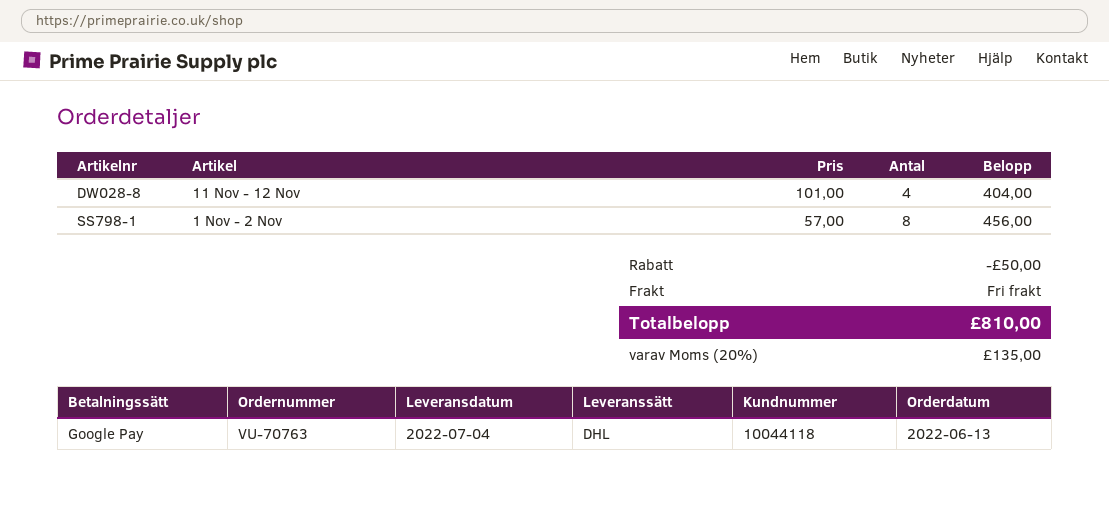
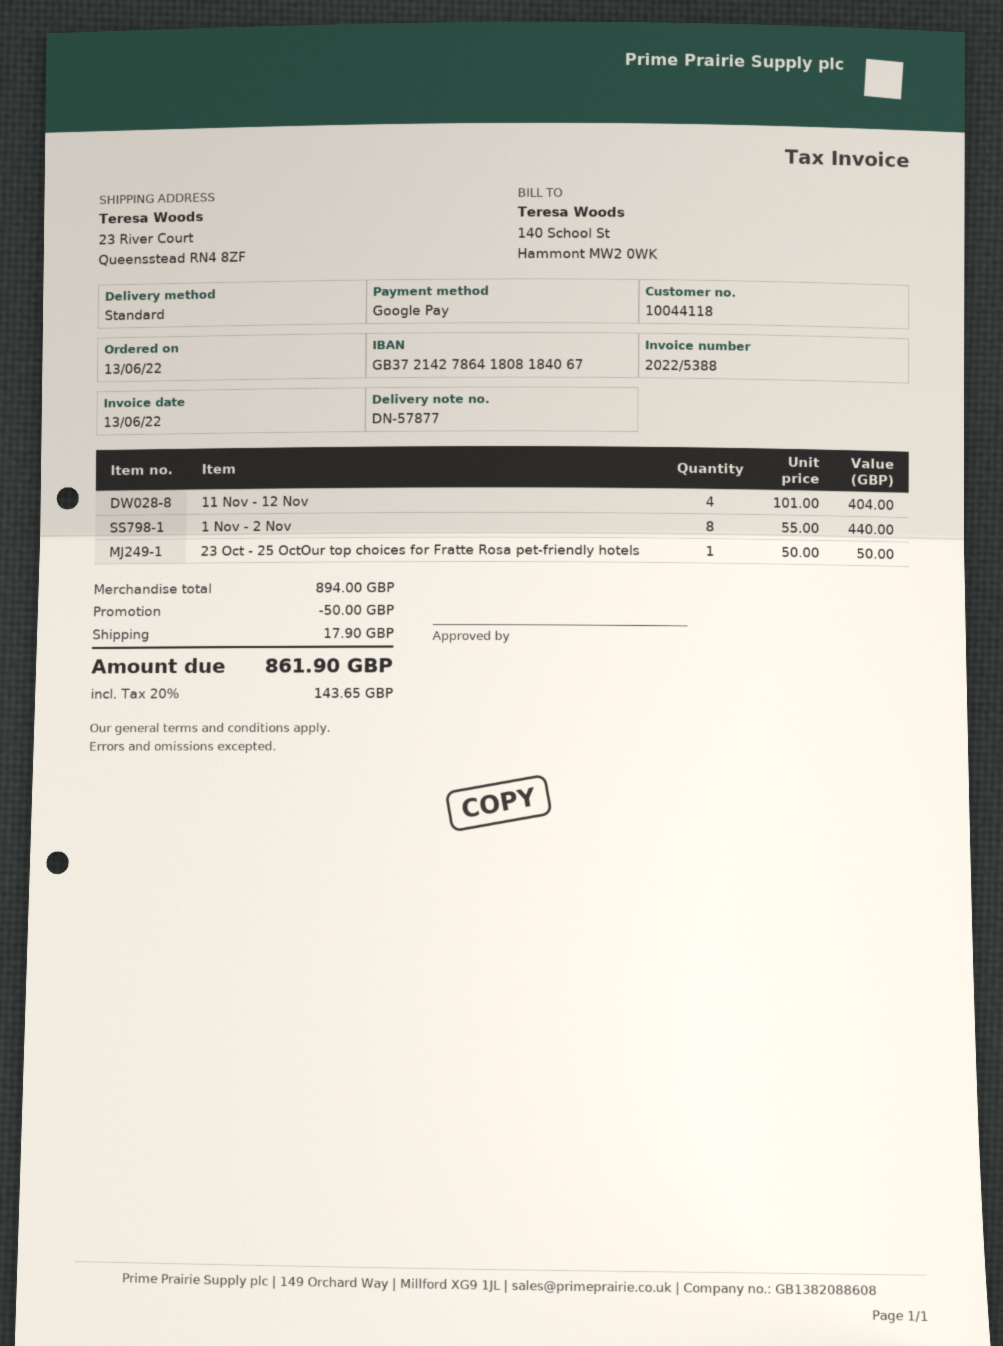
shipping method: DHL -> standard
1 Nov - 2 Nov: 8 x 57.00 = 456.00 -> 8 x 55.00 = 440.00
23 Oct - 25 OctOur top choices for Fratte Rosa pet-friendly hotels: none -> 1 x 50.00 = 50.00
shipping: 0.00 -> 17.90
tax: 20% = 135.00 -> 20% = 143.65
total: 810.00 -> 861.90

